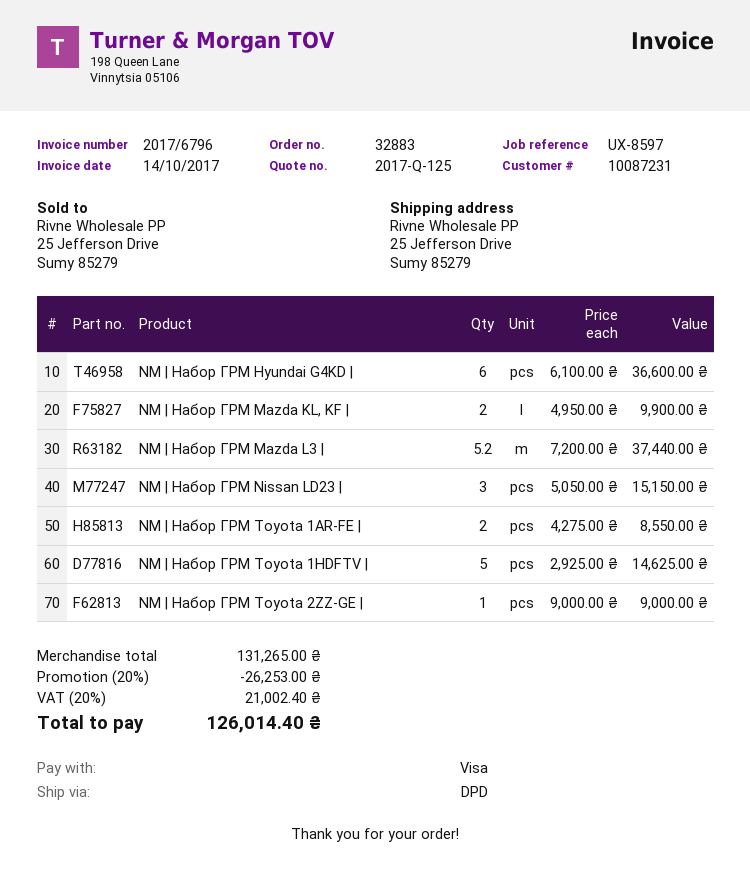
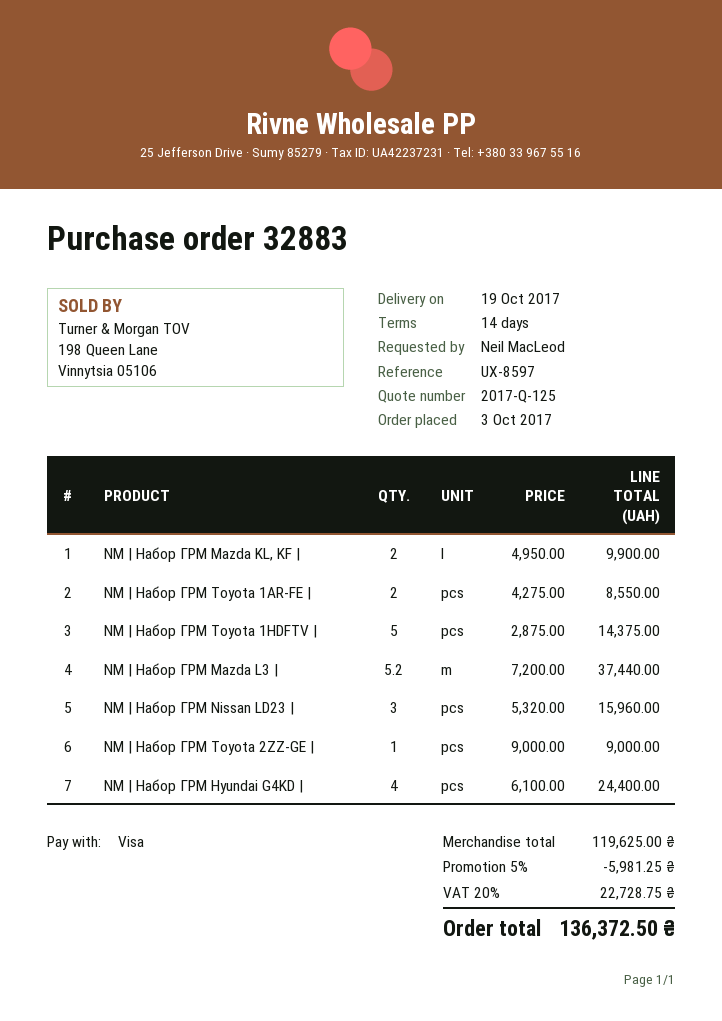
NM | Набор ГРМ Hyundai G4KD |: 6 x 6100.00 = 36600.00 -> 4 x 6100.00 = 24400.00
NM | Набор ГРМ Nissan LD23 |: 3 x 5050.00 = 15150.00 -> 3 x 5320.00 = 15960.00
NM | Набор ГРМ Toyota 1HDFTV |: 5 x 2925.00 = 14625.00 -> 5 x 2875.00 = 14375.00
subtotal: 131265.00 -> 119625.00
discount: 20% = 26253.00 -> 5% = 5981.25
tax: 20% = 21002.40 -> 20% = 22728.75
total: 126014.40 -> 136372.50

